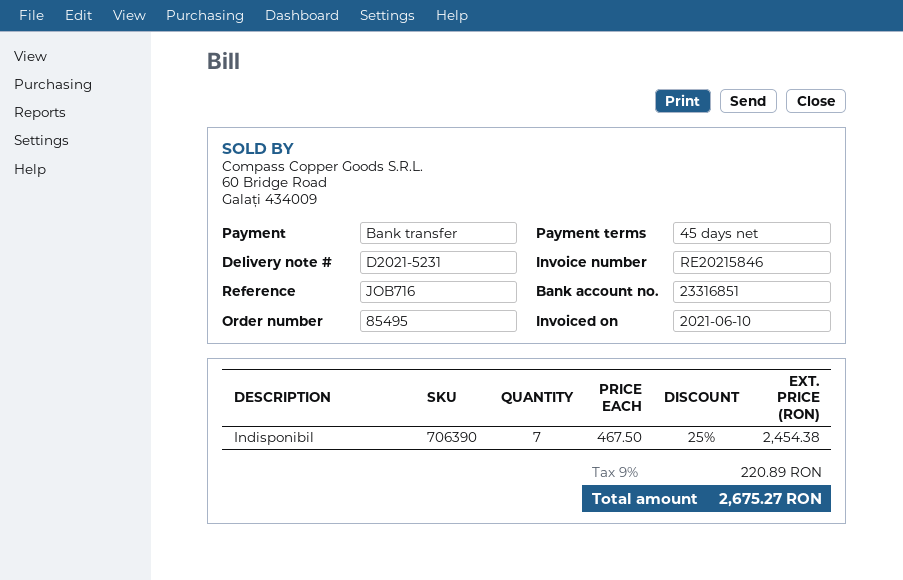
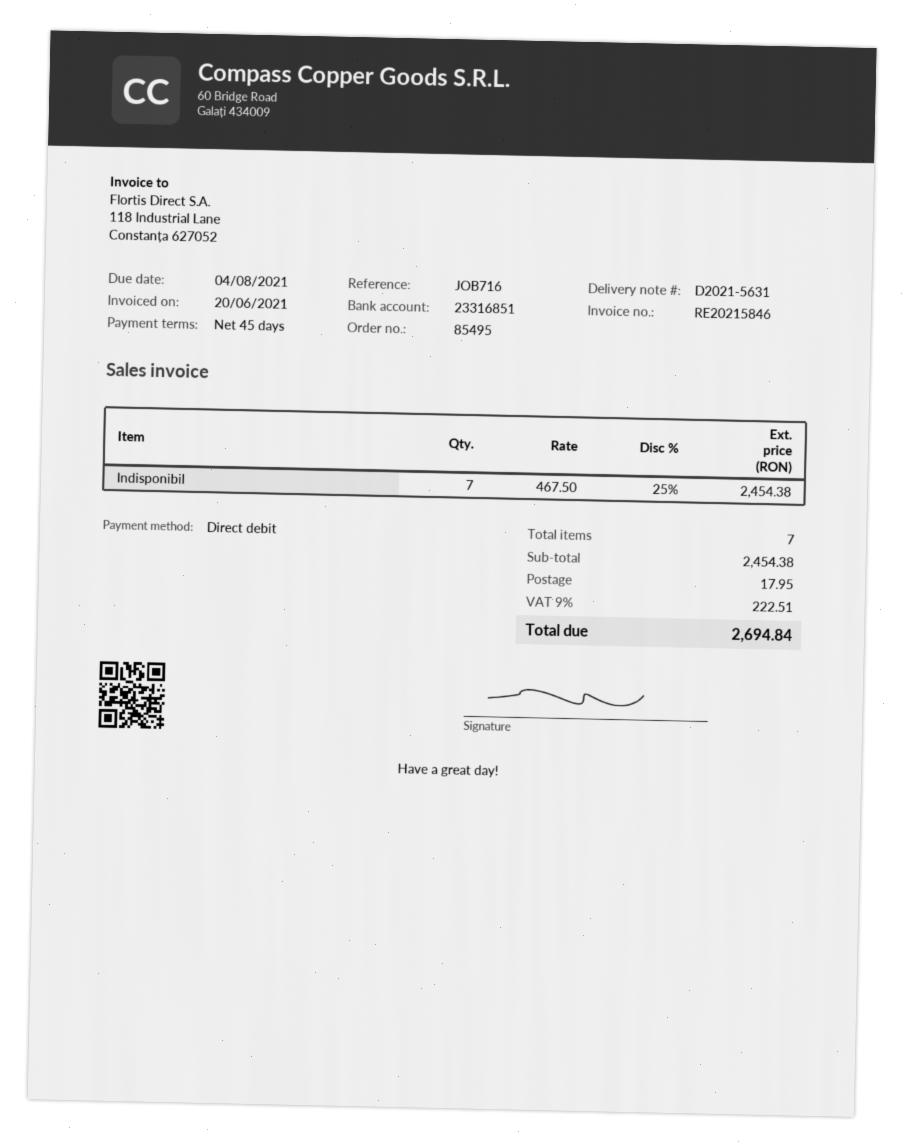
delivery note number: D2021-5231 -> D2021-5631
invoice date: 2021-06-10 -> 2021-06-20
payment method: bank transfer -> direct debit
shipping: none -> 17.95
tax: 9% = 220.89 -> 9% = 222.51
total: 2675.27 -> 2694.84

